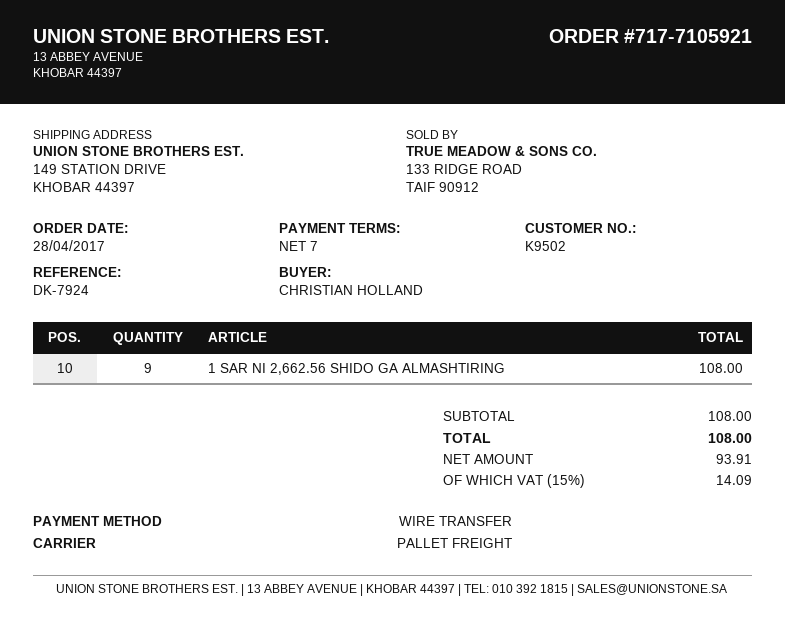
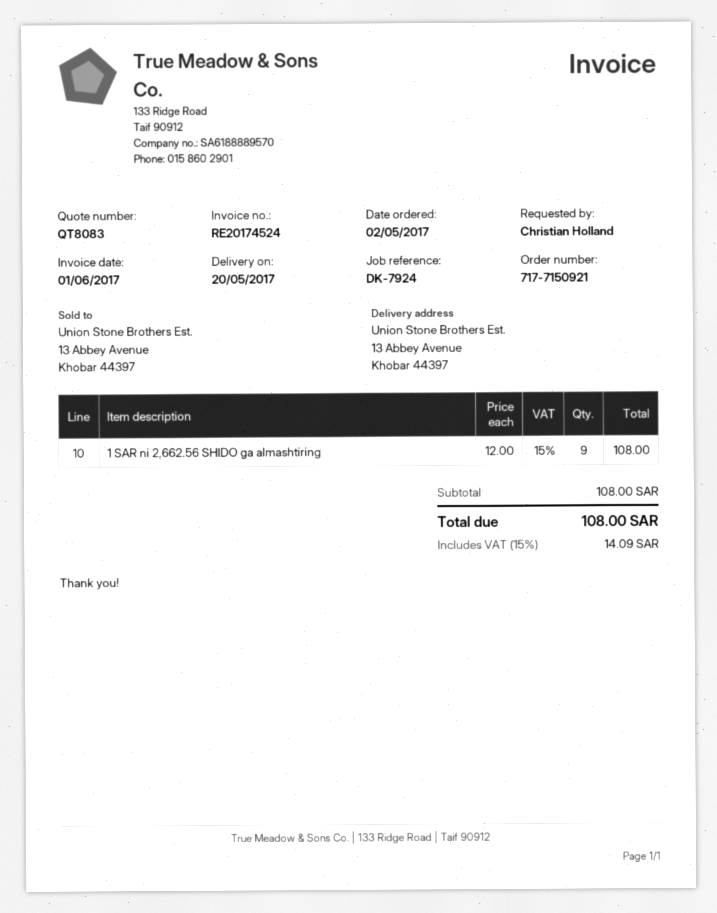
order number: 717-7105921 -> 717-7150921
order date: 2017-04-28 -> 2017-05-02
ship to: 149 STATION DRIVE, KHOBAR 44397 -> 13 Abbey Avenue, Khobar 44397

